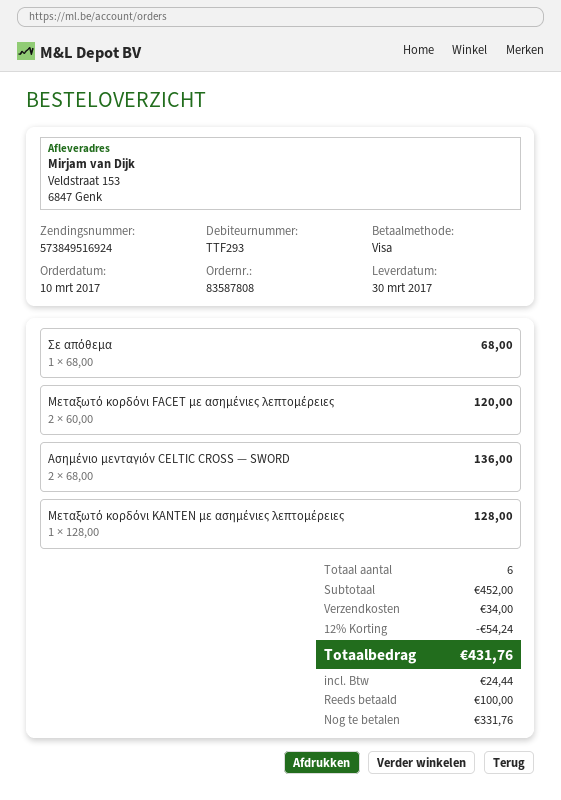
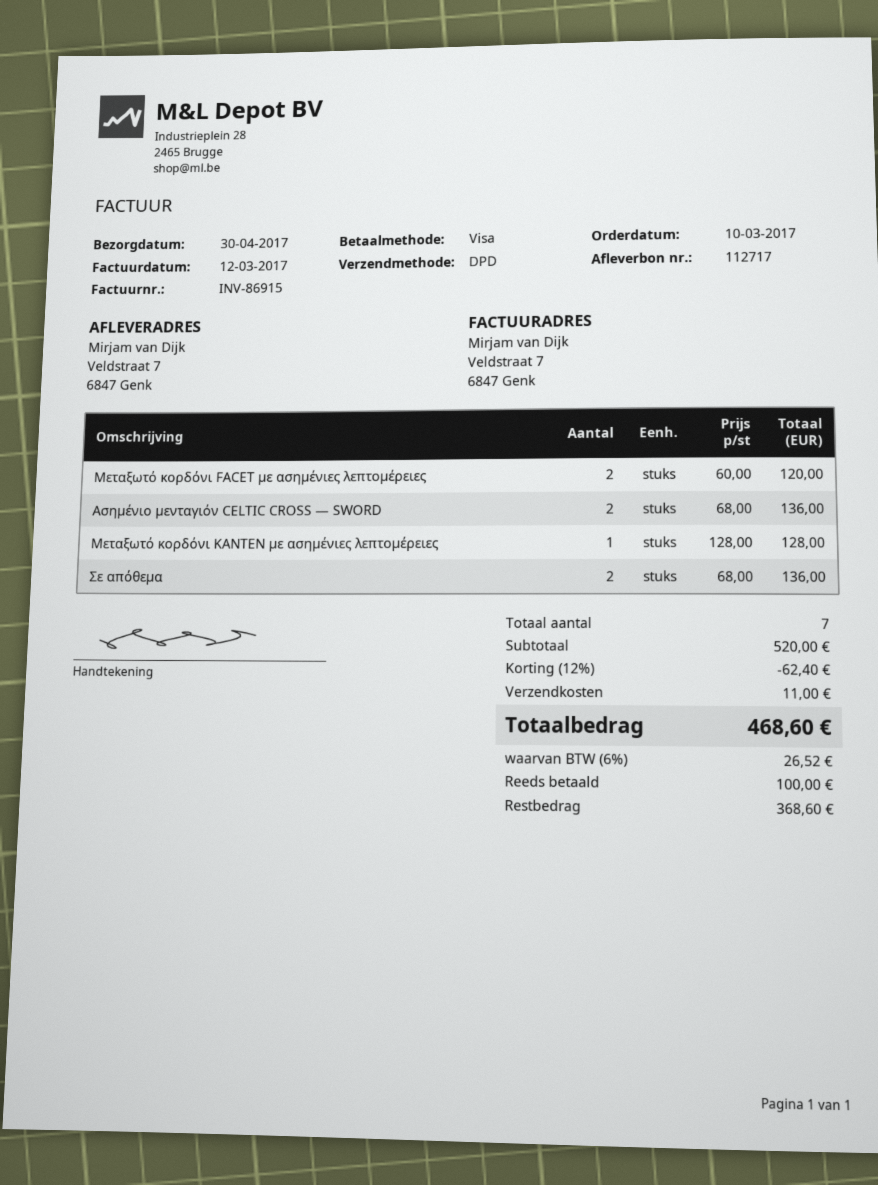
delivery date: 2017-03-30 -> 2017-04-30
ship to: Veldstraat 153, 6847 Genk -> Veldstraat 7, 6847 Genk
Σε απόθεμα: 1 x 68.00 = 68.00 -> 2 x 68.00 = 136.00
total quantity: 6 -> 7
subtotal: 452.00 -> 520.00
discount: 12% = 54.24 -> 12% = 62.40
shipping: 34.00 -> 11.00
tax: 24.44 -> 26.52
total: 431.76 -> 468.60
balance: 331.76 -> 368.60

